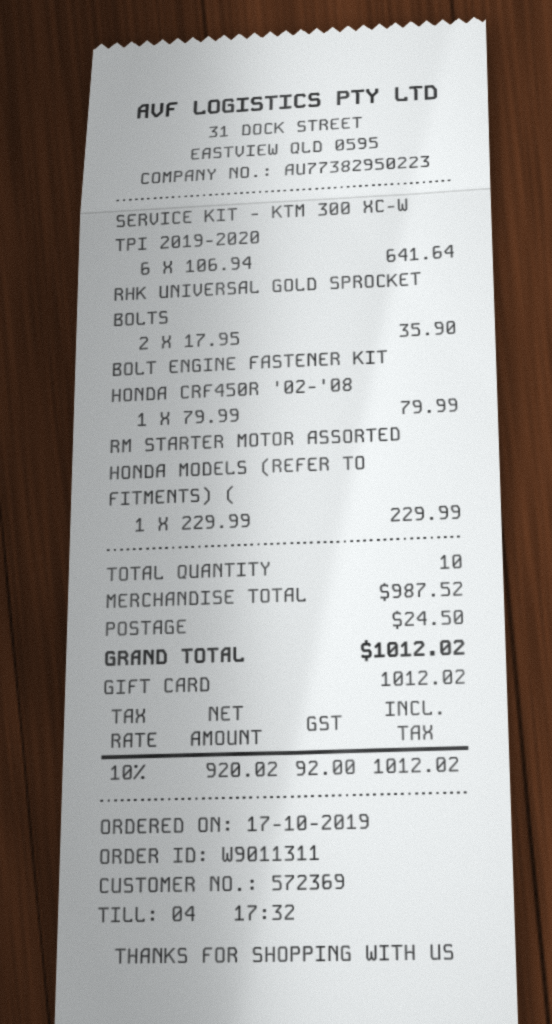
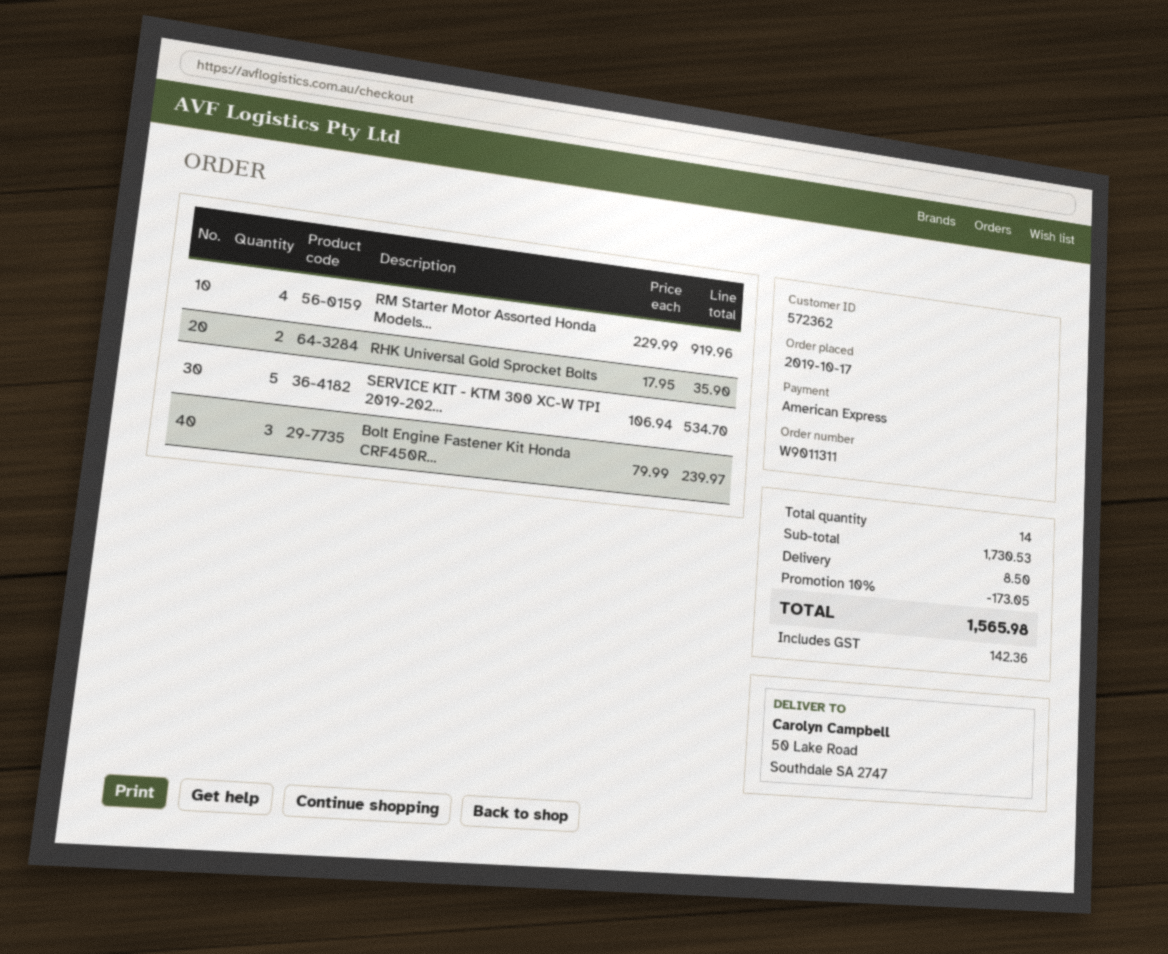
customer number: 572369 -> 572362
payment method: gift card -> American Express
SERVICE KIT - KTM 300 XC-W TPI 2019-2020: 6 x 106.94 = 641.64 -> 5 x 106.94 = 534.70
BOLT ENGINE FASTENER KIT HONDA CRF450R '02-'08: 1 x 79.99 = 79.99 -> 3 x 79.99 = 239.97
RM STARTER MOTOR ASSORTED HONDA MODELS (REFER TO FITMENTS) (: 1 x 229.99 = 229.99 -> 4 x 229.99 = 919.96
total quantity: 10 -> 14
subtotal: 987.52 -> 1730.53
discount: none -> 10% = 173.05
shipping: 24.50 -> 8.50
tax: 92.00 -> 142.36
total: 1012.02 -> 1565.98

